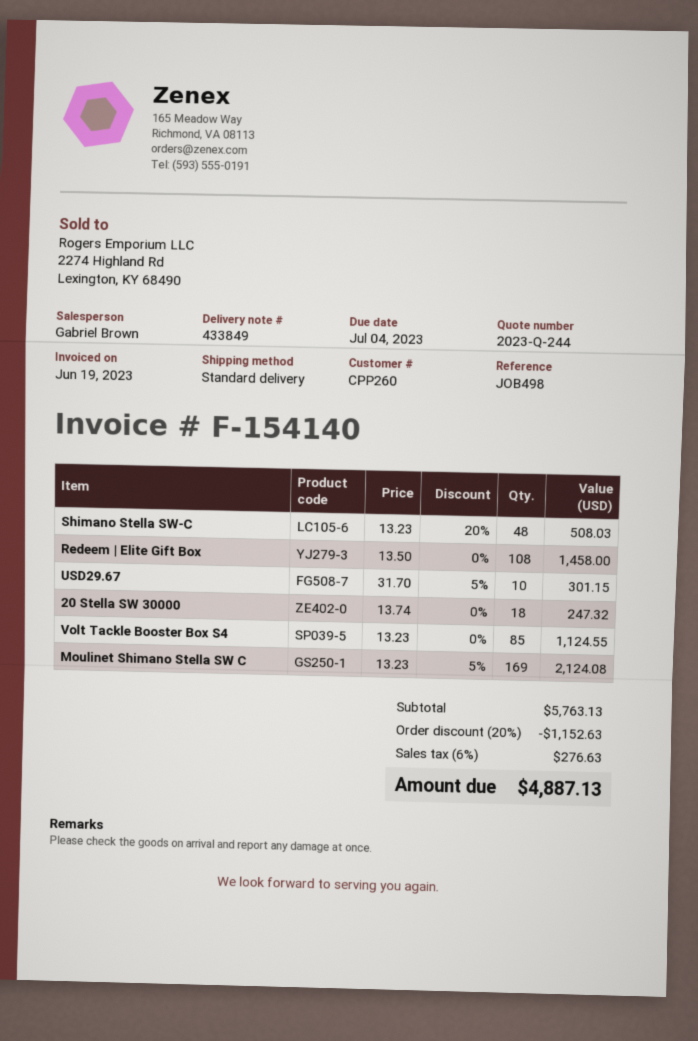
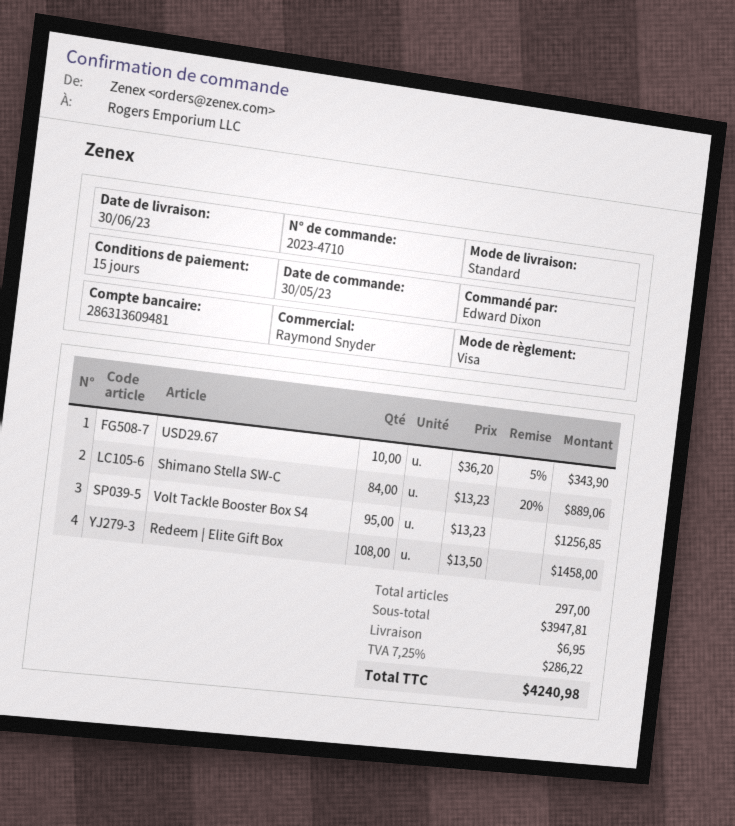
sales rep: Gabriel Brown -> Raymond Snyder
Shimano Stella SW-C: 48 x 13.23 - 20% = 508.03 -> 84 x 13.23 - 20% = 889.06
USD29.67: 10 x 31.70 - 5% = 301.15 -> 10 x 36.20 - 5% = 343.90
20 Stella SW 30000: 18 x 13.74 = 247.32 -> none
Volt Tackle Booster Box S4: 85 x 13.23 = 1124.55 -> 95 x 13.23 = 1256.85
Moulinet Shimano Stella SW C: 169 x 13.23 - 5% = 2124.08 -> none
subtotal: 5763.13 -> 3947.81
discount: 20% = 1152.63 -> none
shipping: none -> 6.95
tax: 6% = 276.63 -> 7.25% = 286.22
total: 4887.13 -> 4240.98

